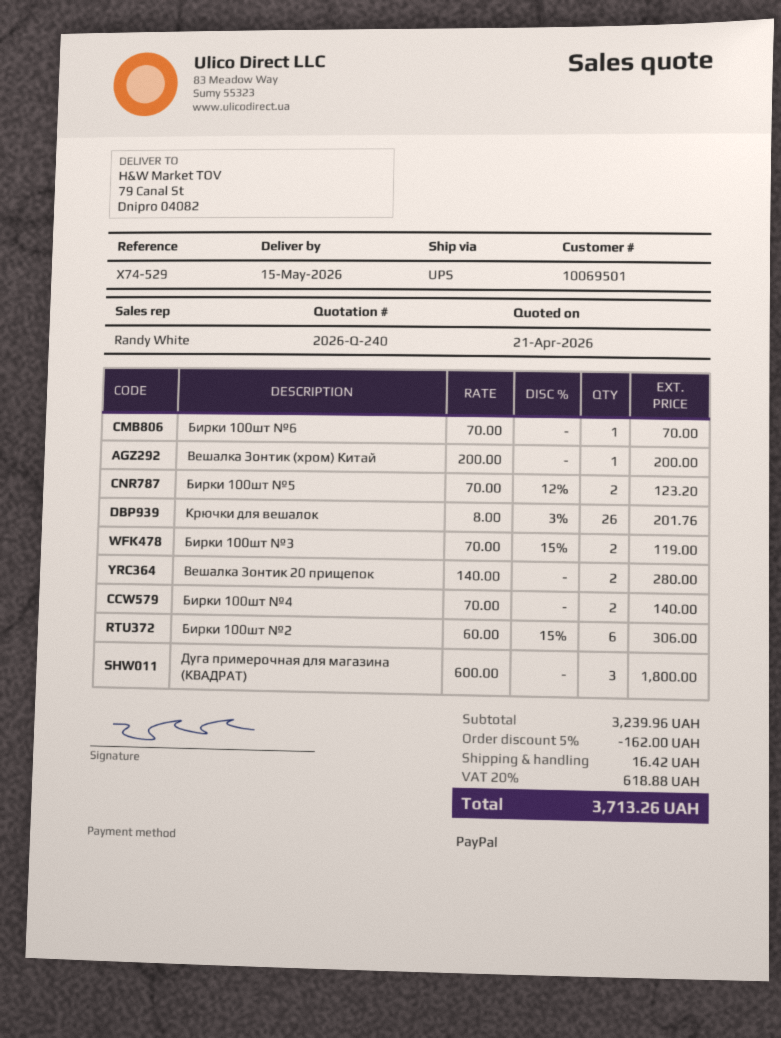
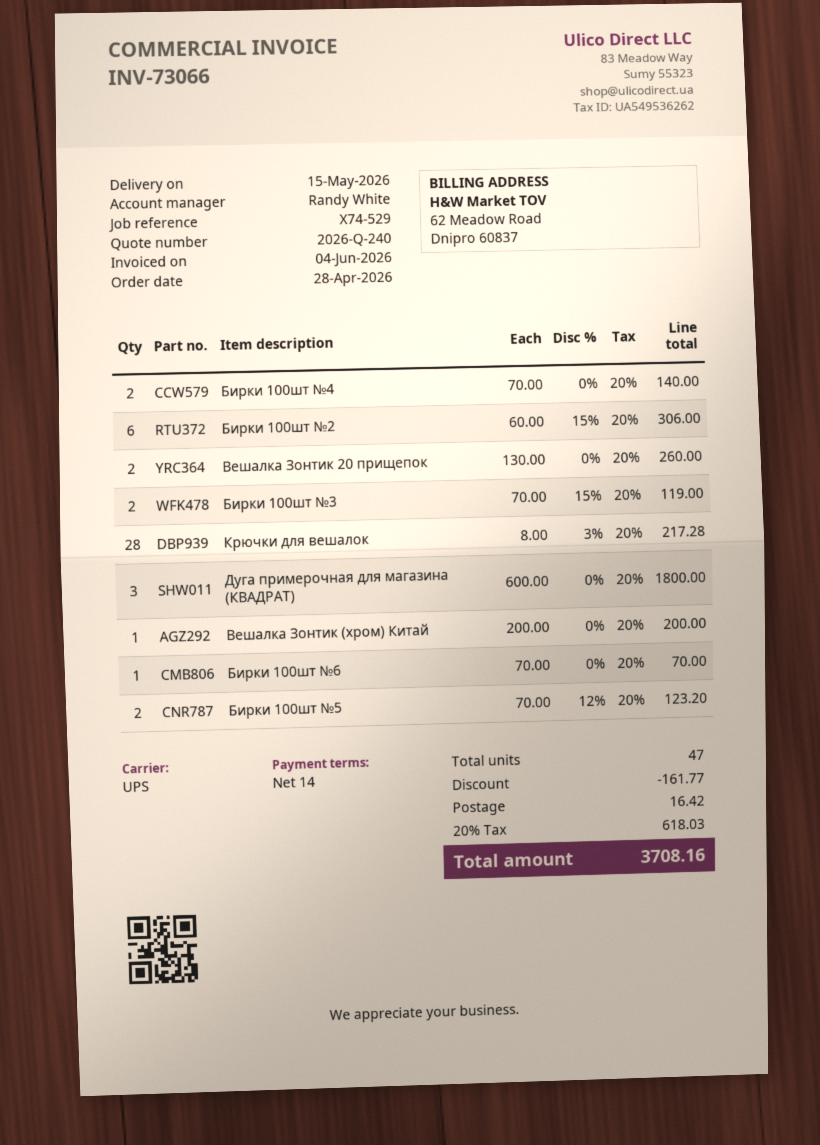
Крючки для вешалок: 26 x 8.00 - 3% = 201.76 -> 28 x 8.00 - 3% = 217.28
Вешалка Зонтик 20 прищепок: 2 x 140.00 = 280.00 -> 2 x 130.00 = 260.00
discount: 162.00 -> 161.77
tax: 20% = 618.88 -> 20% = 618.03
total: 3713.26 -> 3708.16

